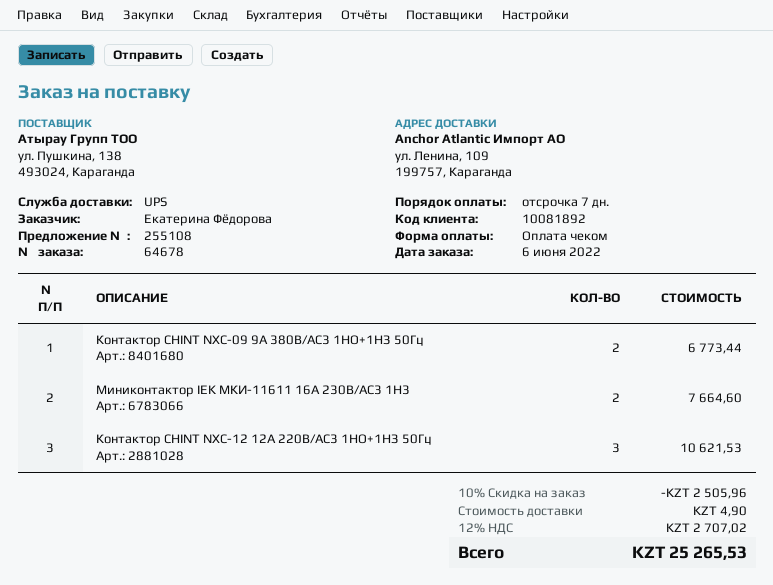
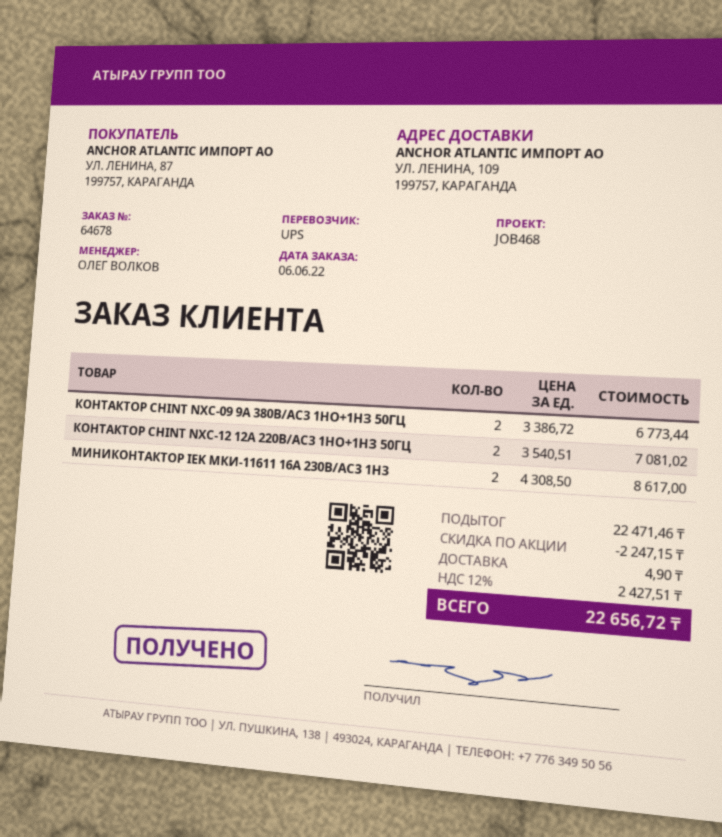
Миниконтактор IEK МКИ-11611 16А 230В/АС3 1Н3: 2 for 7664.60 -> 2 for 8617.00
Контактор CHINT NXC-12 12A 220В/АС3 1НО+1НЗ 50Гц: 3 for 10621.53 -> 2 for 7081.02
discount: 2505.96 -> 2247.15
tax: 12% = 2707.02 -> 12% = 2427.51
total: 25265.53 -> 22656.72

